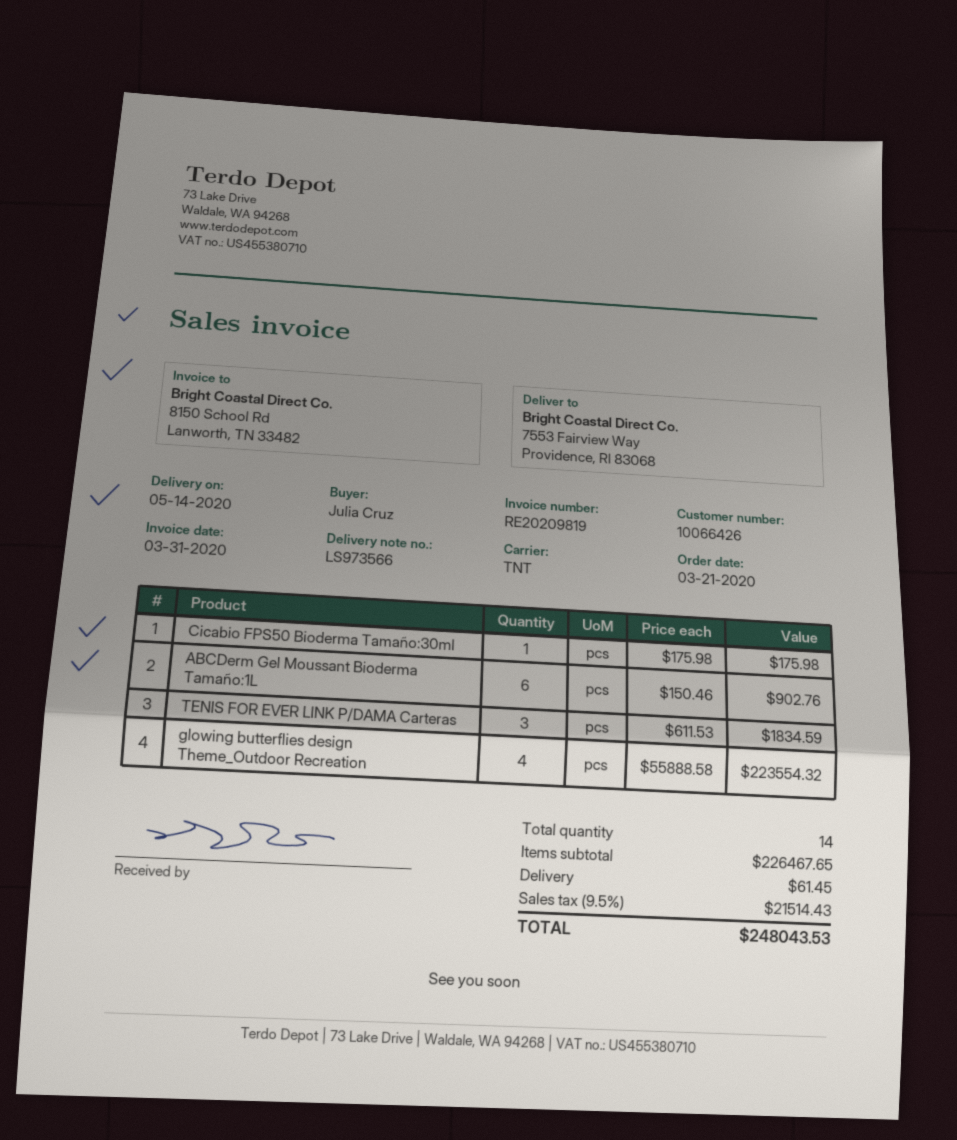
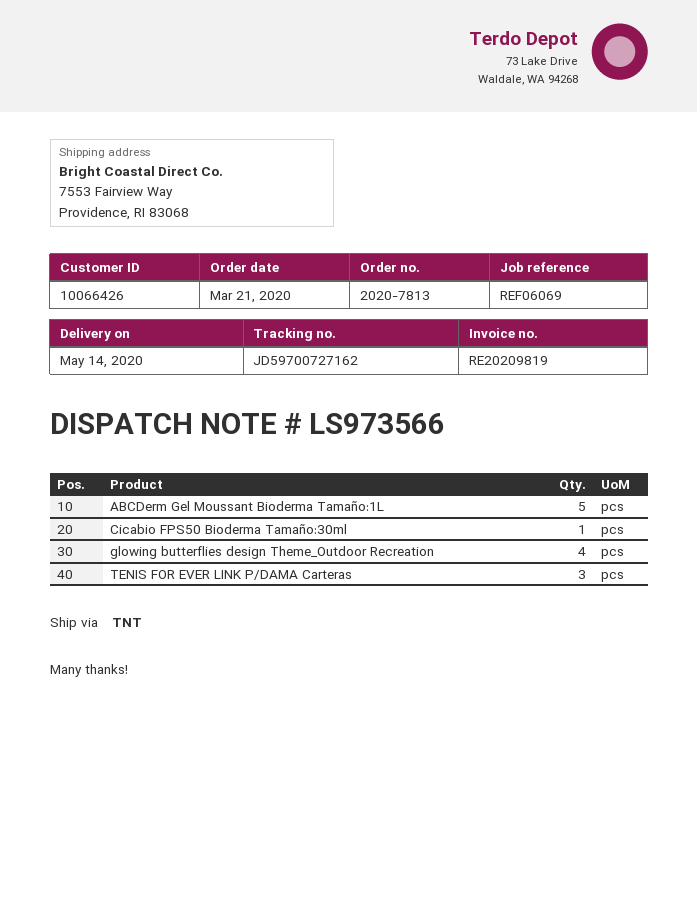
ABCDerm Gel Moussant Bioderma Tamaño:1L: 6 -> 5

